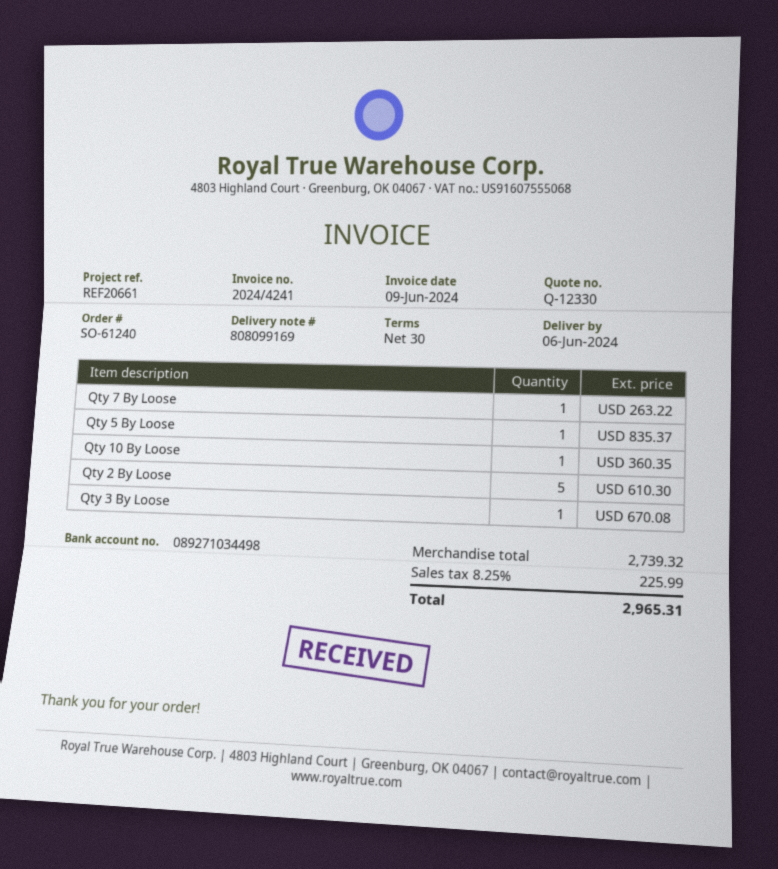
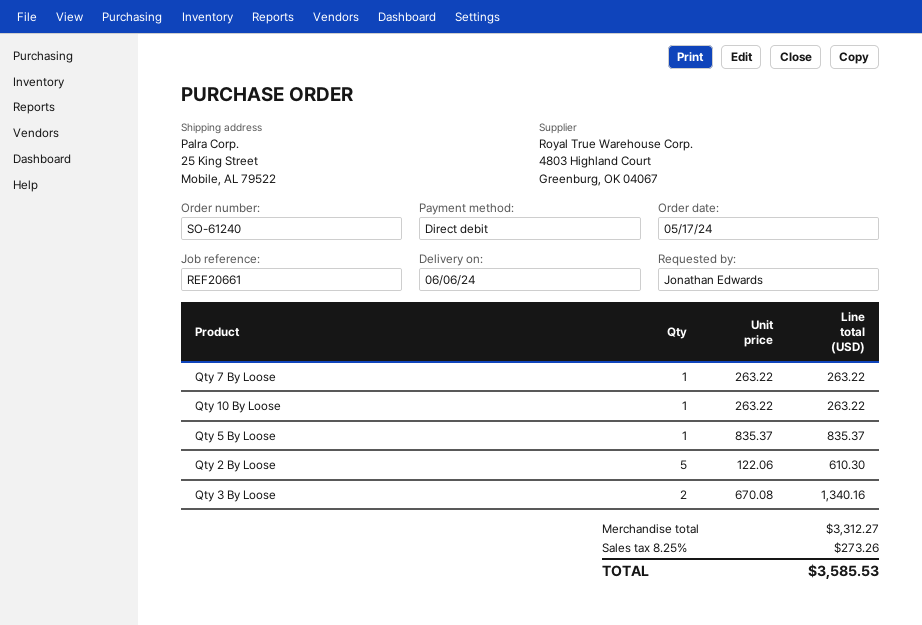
Qty 10 By Loose: 1 for 360.35 -> 1 for 263.22
Qty 3 By Loose: 1 for 670.08 -> 2 for 1340.16
subtotal: 2739.32 -> 3312.27
tax: 8.25% = 225.99 -> 8.25% = 273.26
total: 2965.31 -> 3585.53

